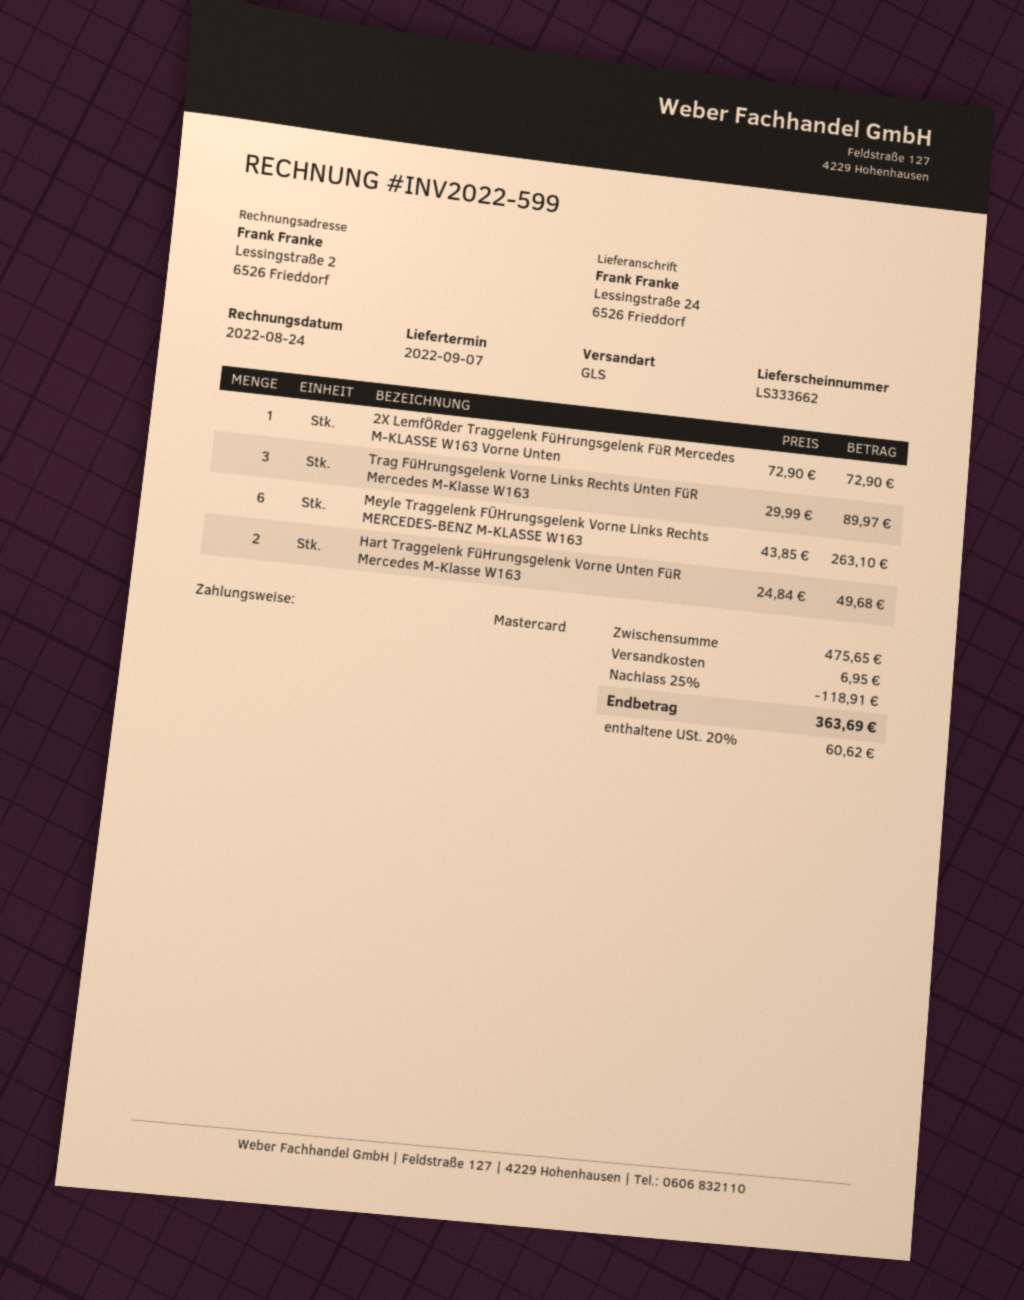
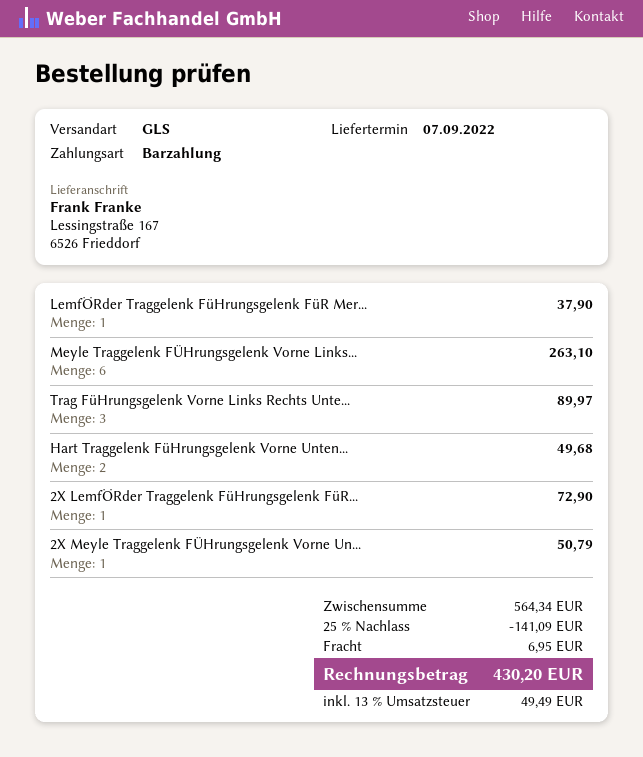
payment method: Mastercard -> cash
ship to: Lessingstraße 24, 6526 Frieddorf -> Lessingstraße 167, 6526 Frieddorf
LemfÖRder Traggelenk FüHrungsgelenk FüR Mer...: none -> 1 for 37.90
2X Meyle Traggelenk FÜHrungsgelenk Vorne Un...: none -> 1 for 50.79
subtotal: 475.65 -> 564.34
discount: 25% = 118.91 -> 25% = 141.09
tax: 20% = 60.62 -> 13% = 49.49
total: 363.69 -> 430.20

